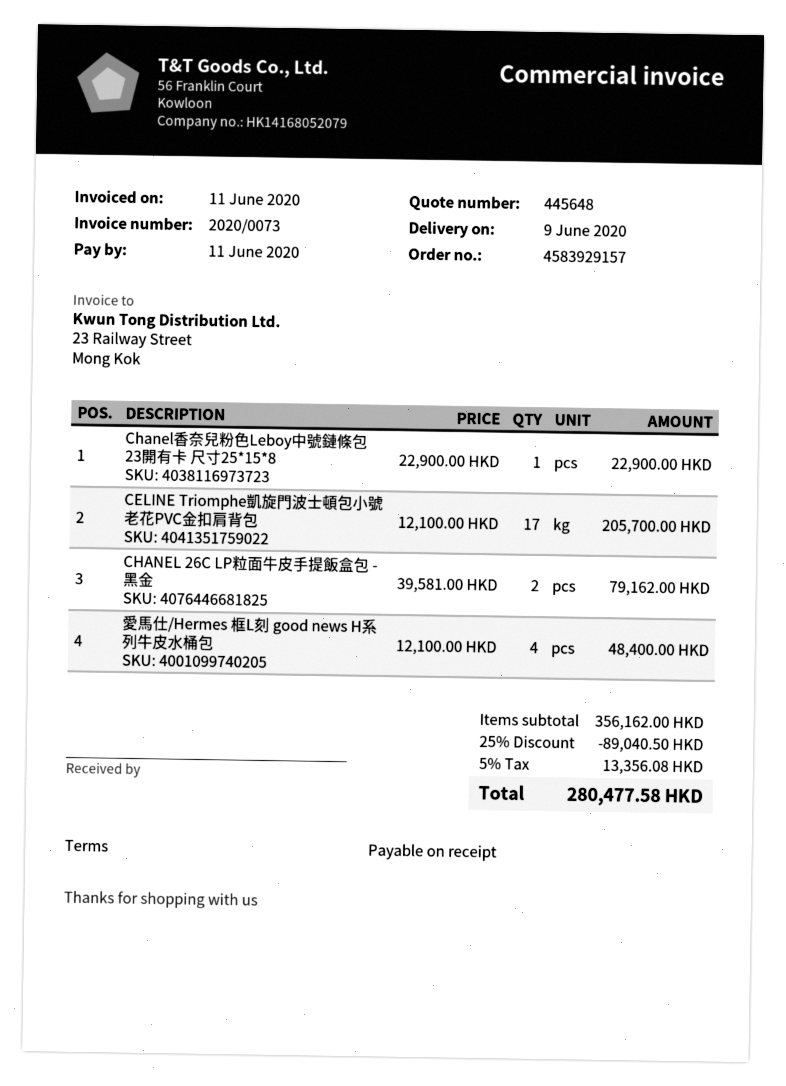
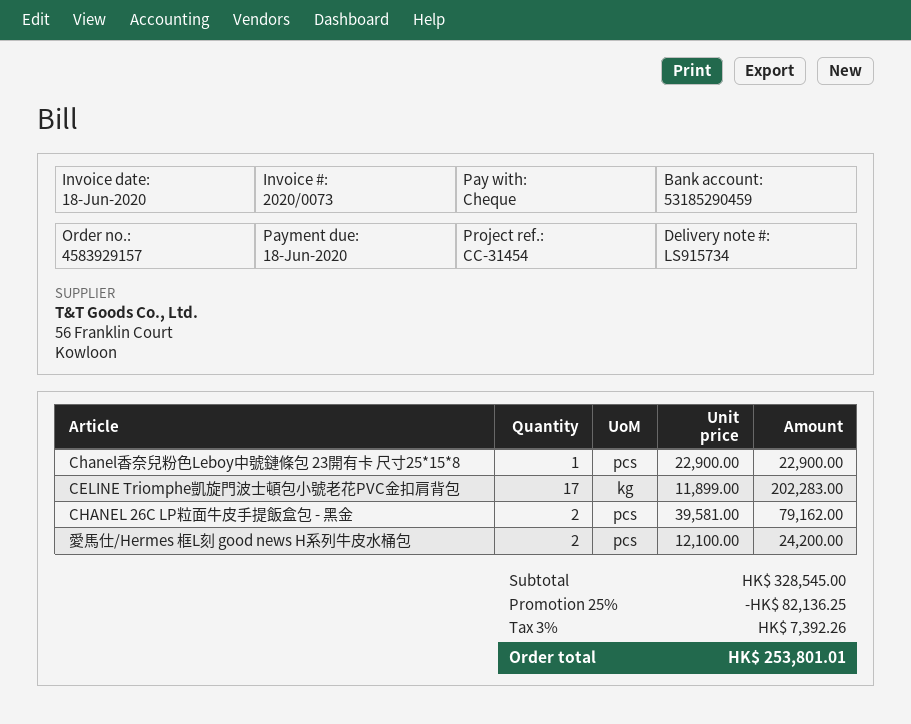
invoice date: 2020-06-11 -> 2020-06-18
due date: 2020-06-11 -> 2020-06-18
CELINE Triomphe凱旋門波士頓包小號老花PVC金扣肩背包: 17 x 12100.00 = 205700.00 -> 17 x 11899.00 = 202283.00
愛馬仕/Hermes 框L刻 good news H系列牛皮水桶包: 4 x 12100.00 = 48400.00 -> 2 x 12100.00 = 24200.00
subtotal: 356162.00 -> 328545.00
discount: 25% = 89040.50 -> 25% = 82136.25
tax: 5% = 13356.08 -> 3% = 7392.26
total: 280477.58 -> 253801.01

